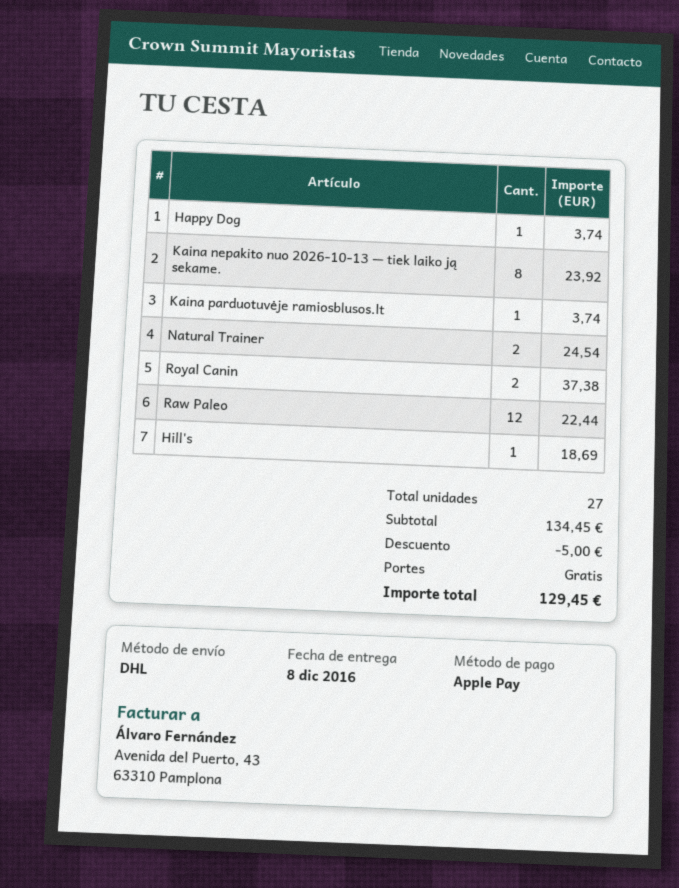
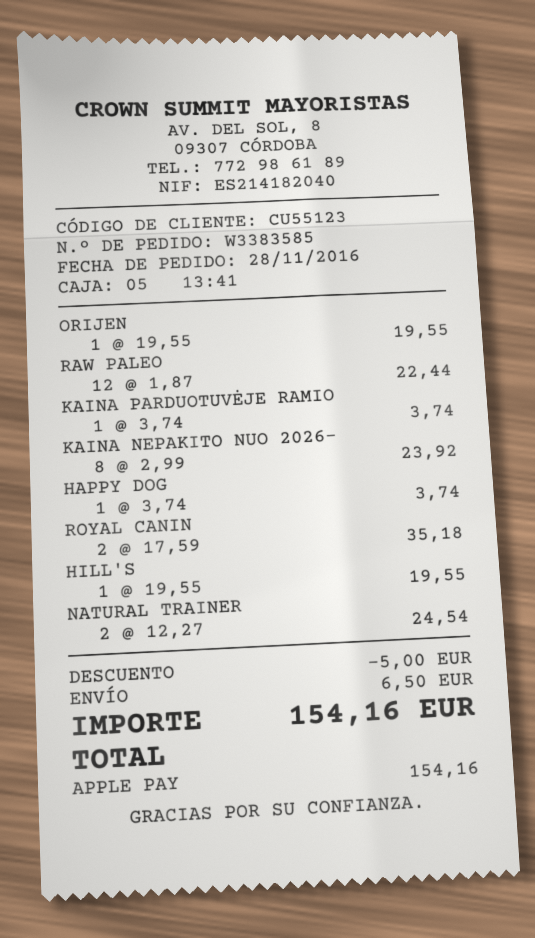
Royal Canin: 2 for 37.38 -> 2 for 35.18
Hill's: 1 for 18.69 -> 1 for 19.55
ORIJEN: none -> 1 for 19.55
shipping: 0.00 -> 6.50
total: 129.45 -> 154.16

